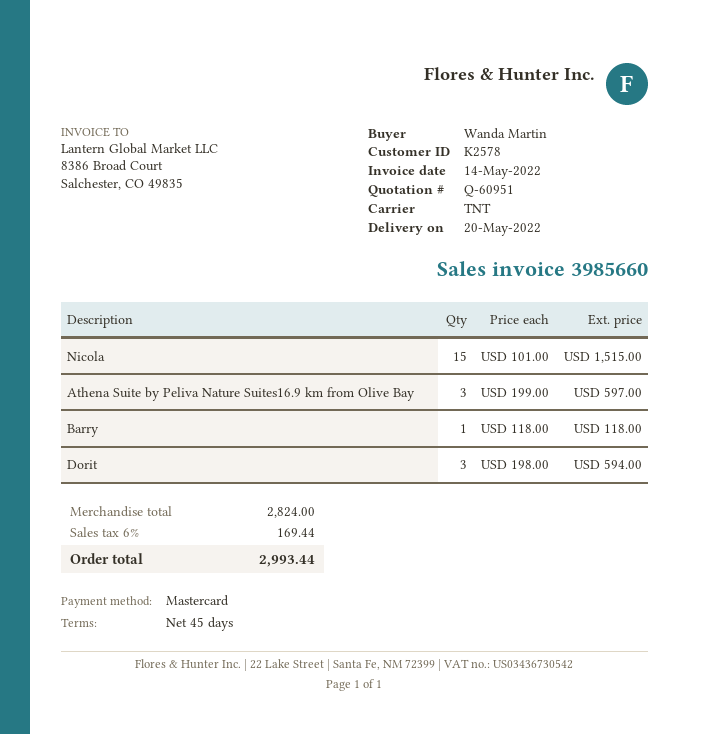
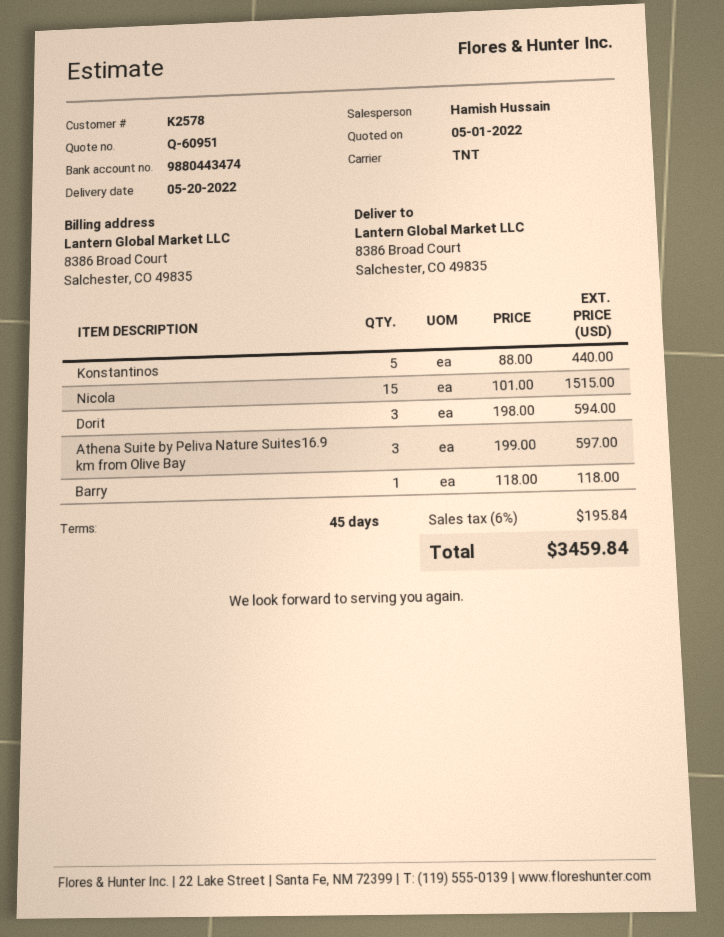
Konstantinos: none -> 5 x 88.00 = 440.00
tax: 6% = 169.44 -> 6% = 195.84
total: 2993.44 -> 3459.84

